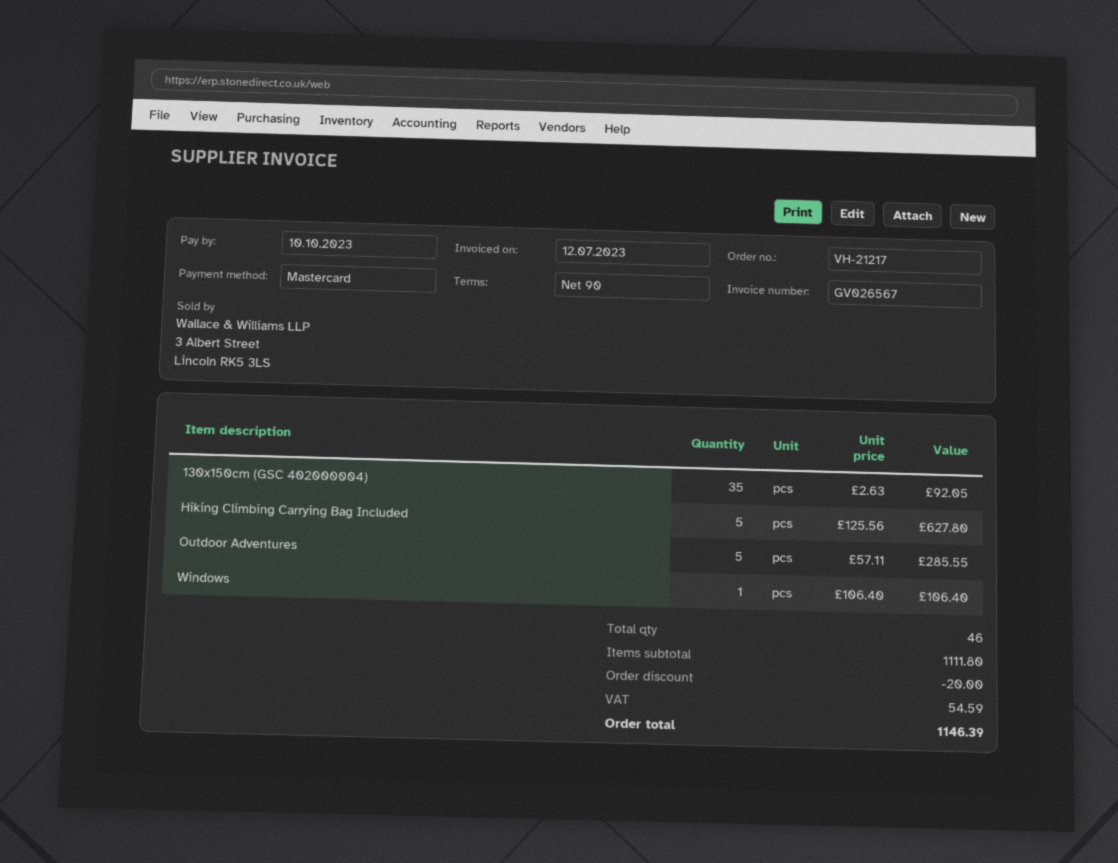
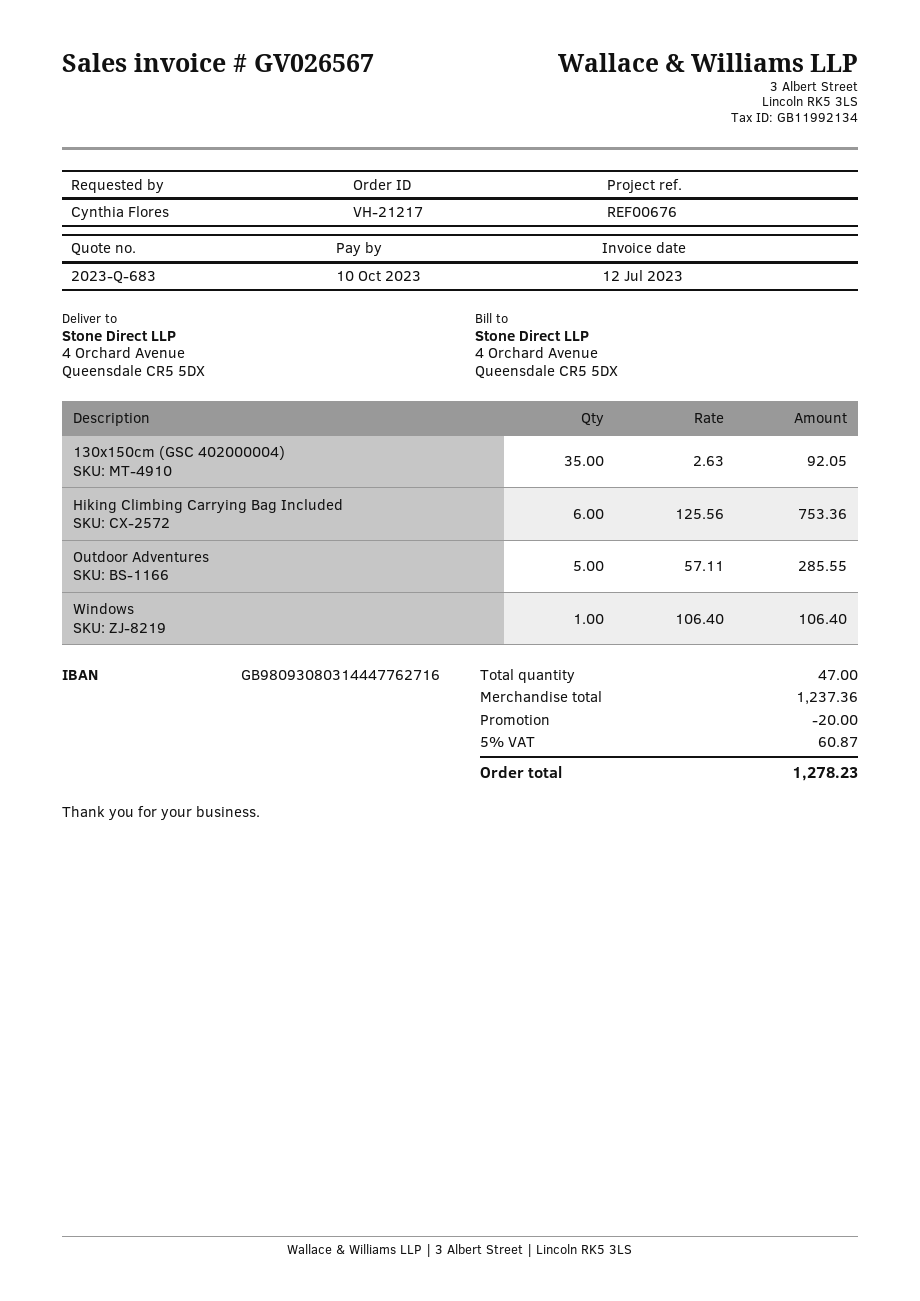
Hiking Climbing Carrying Bag Included: 5 x 125.56 = 627.80 -> 6 x 125.56 = 753.36
total quantity: 46 -> 47
subtotal: 1111.80 -> 1237.36
tax: 54.59 -> 60.87
total: 1146.39 -> 1278.23

